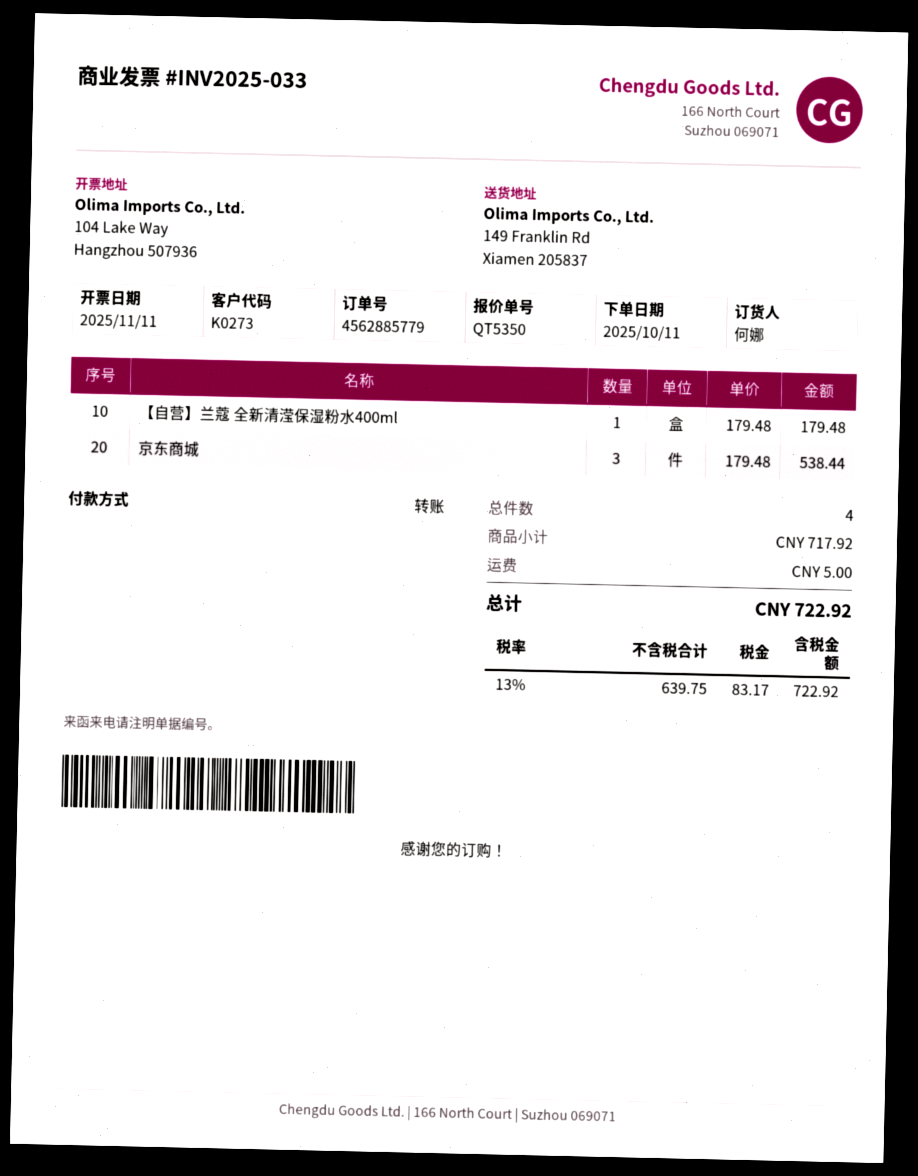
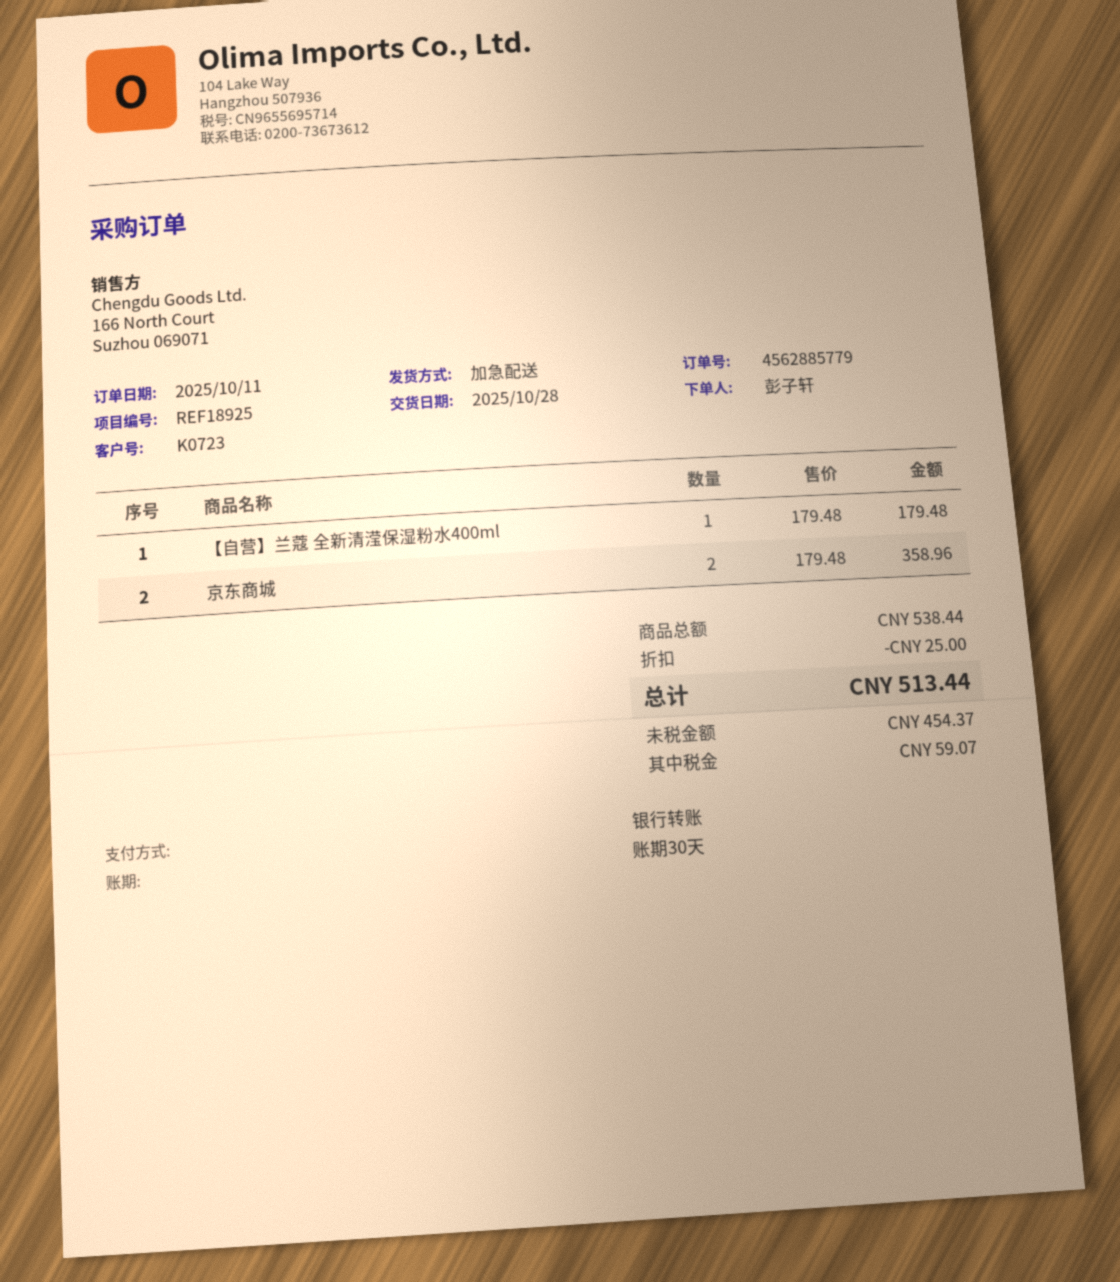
customer number: K0273 -> K0723
ordered by: 何娜 -> 彭子轩
京东商城: 3 x 179.48 = 538.44 -> 2 x 179.48 = 358.96
subtotal: 717.92 -> 538.44
discount: none -> 25.00
shipping: 5.00 -> none
net: 639.75 -> 454.37
tax: 83.17 -> 59.07
total: 722.92 -> 513.44

